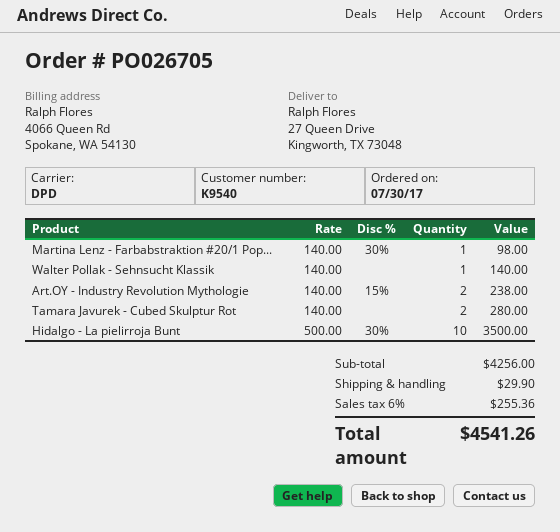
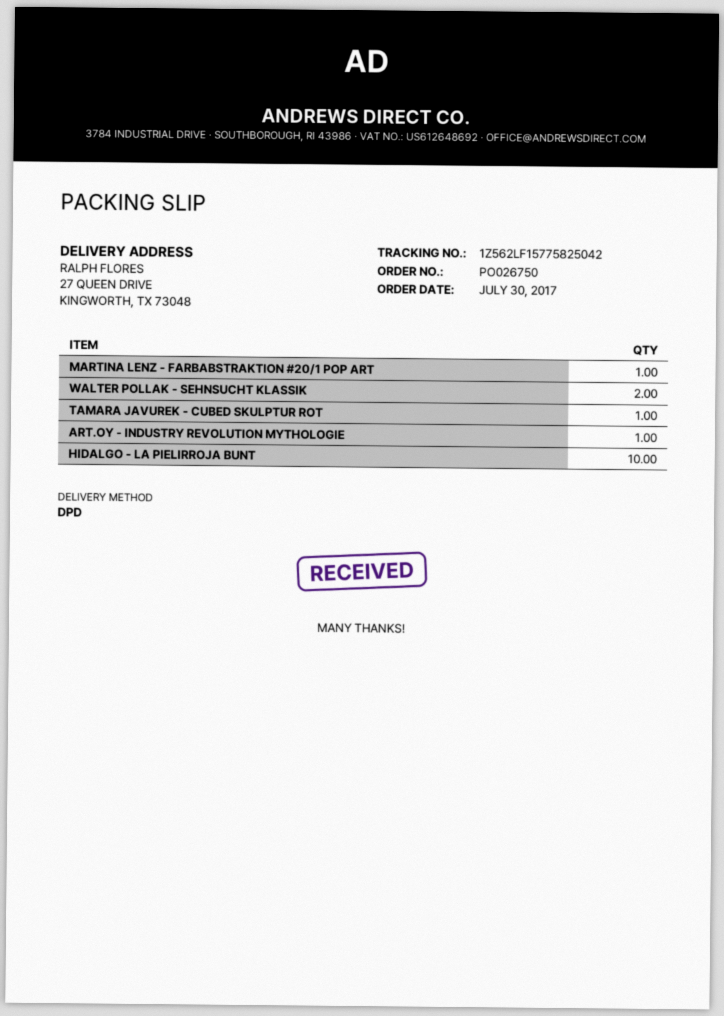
order number: PO026705 -> PO026750
Walter Pollak - Sehnsucht Klassik: 1 -> 2
Art.OY - Industry Revolution Mythologie: 2 -> 1
Tamara Javurek - Cubed Skulptur Rot: 2 -> 1

